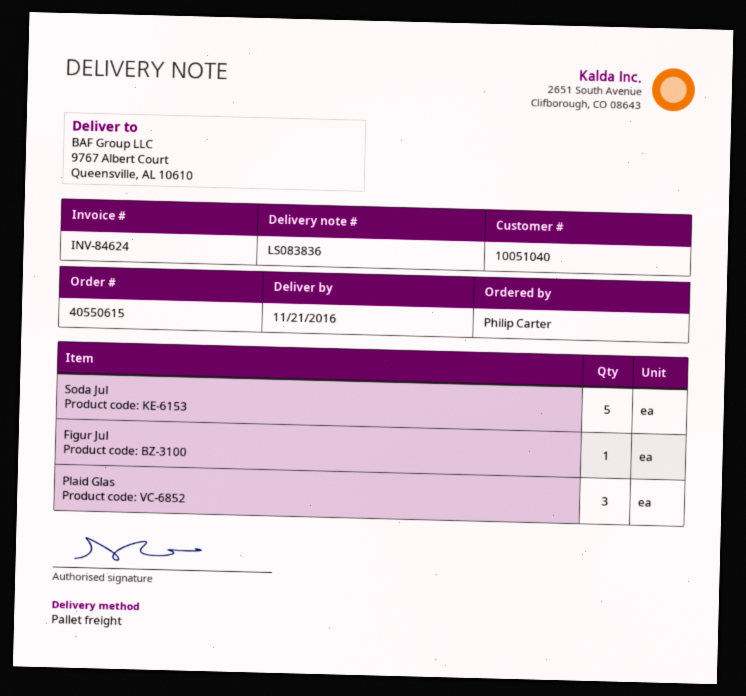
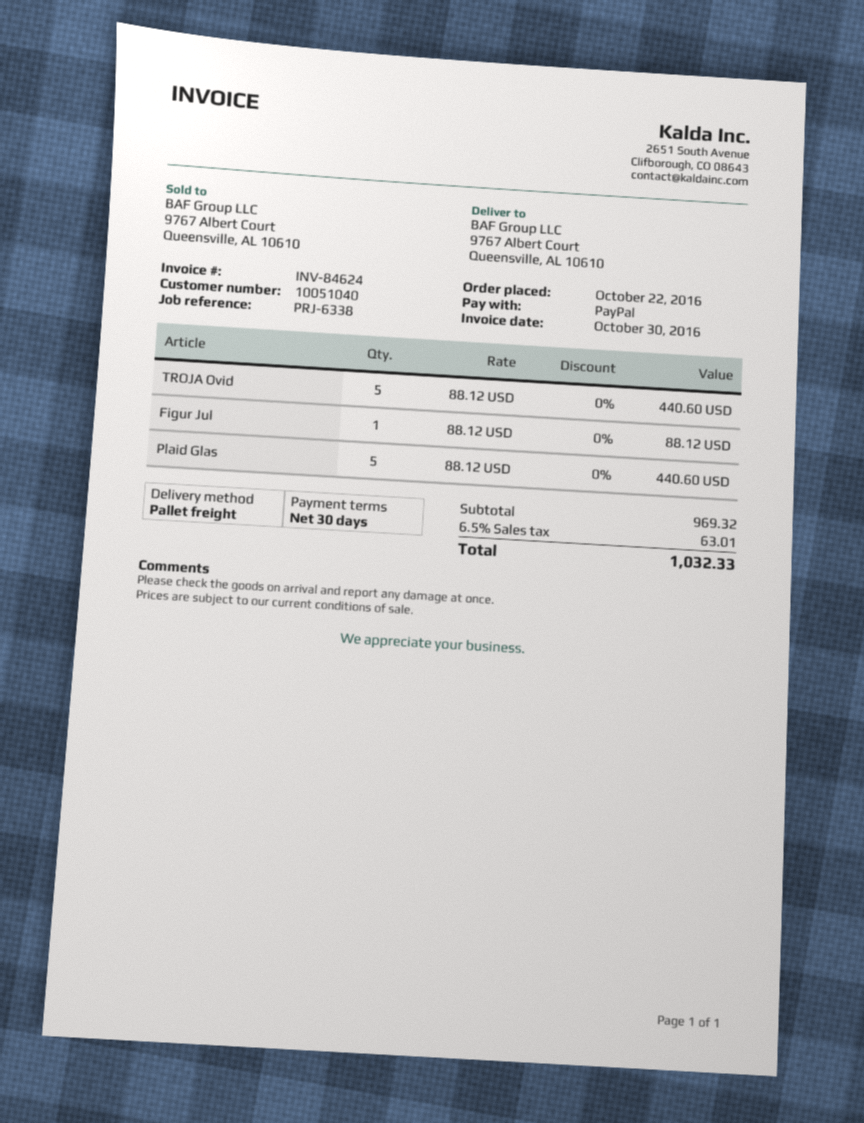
Soda Jul: 5 -> none
Plaid Glas: 3 -> 5
TROJA Ovid: none -> 5

